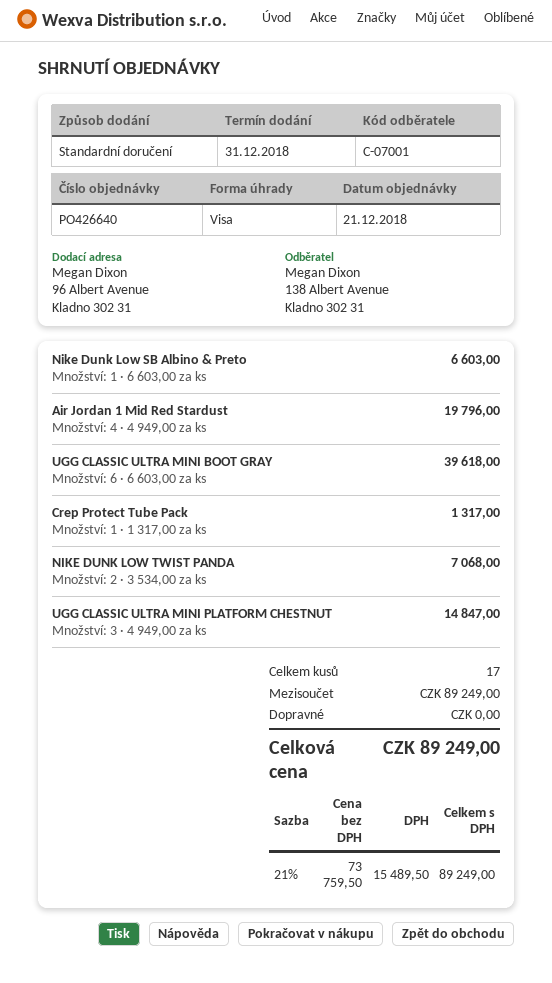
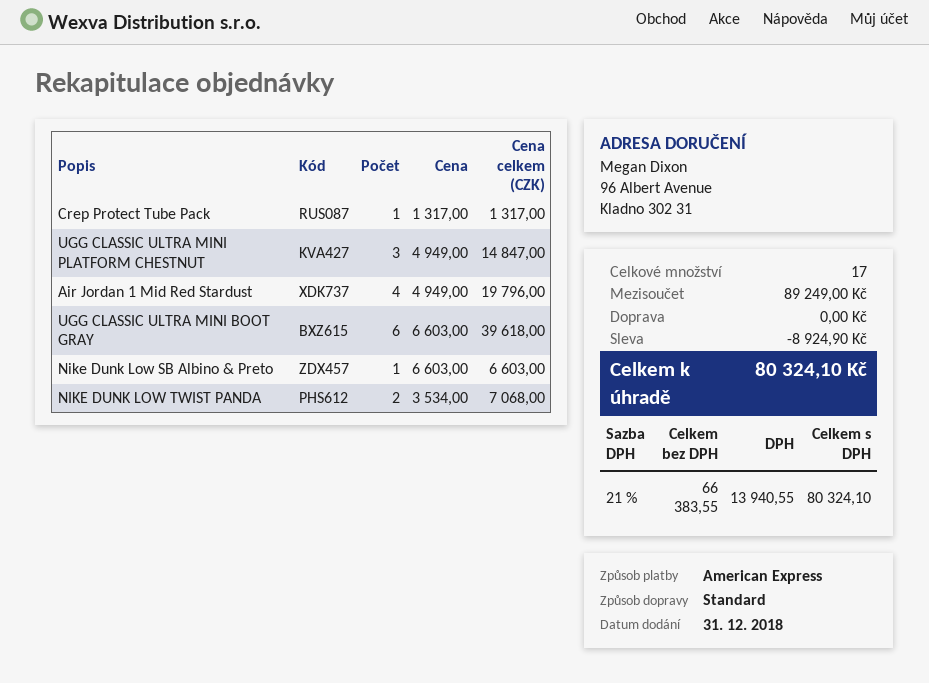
payment method: Visa -> American Express
discount: none -> 8924.90
net: 73759.50 -> 66383.55
tax: 21% = 15489.50 -> 21% = 13940.55
total: 89249.00 -> 80324.10

